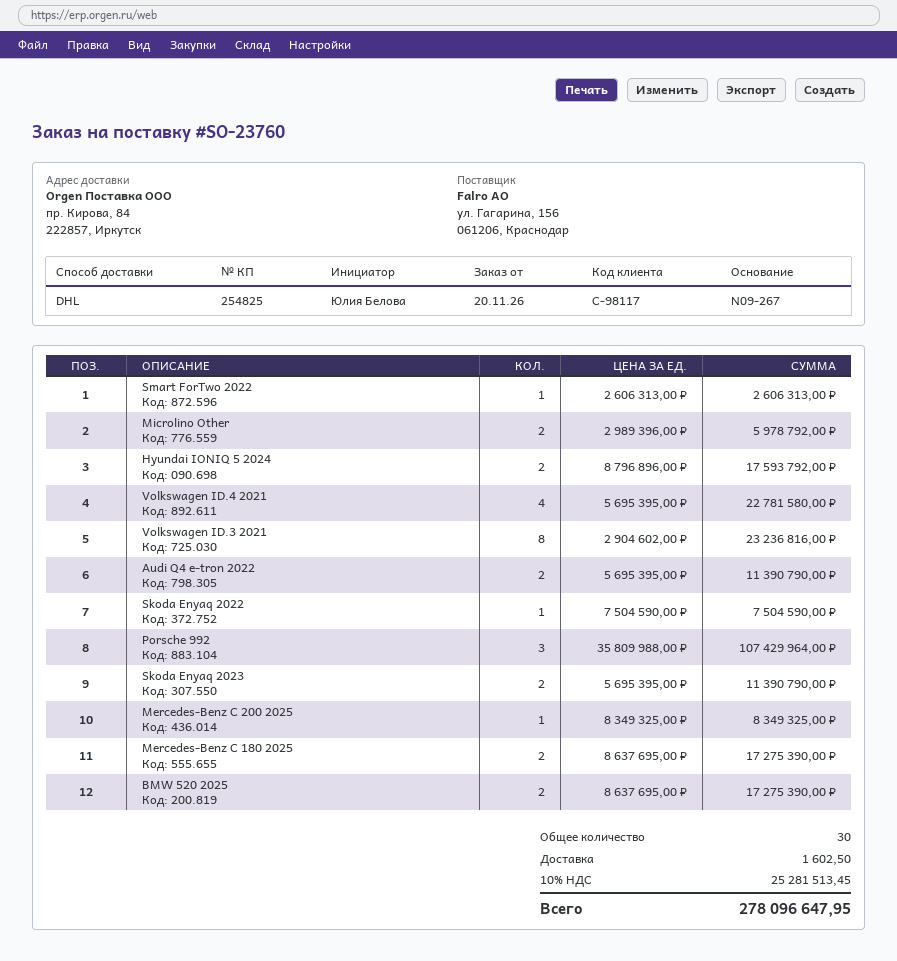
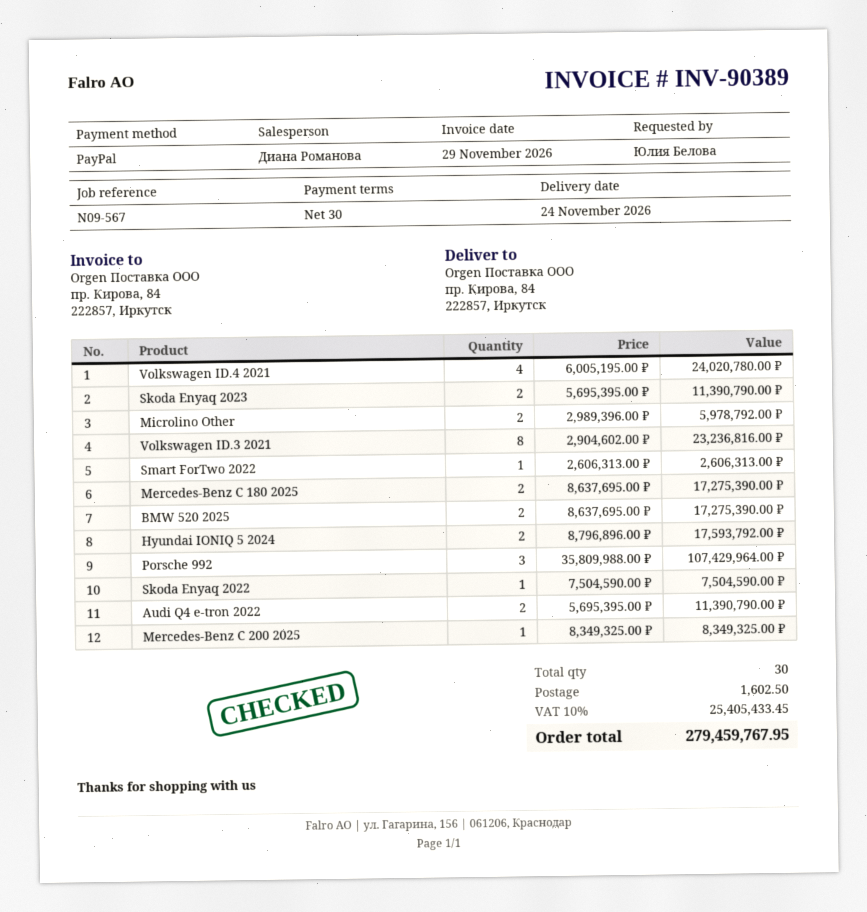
reference: N09-267 -> N09-567
Volkswagen ID.4 2021: 4 x 5695395.00 = 22781580.00 -> 4 x 6005195.00 = 24020780.00
tax: 10% = 25281513.45 -> 10% = 25405433.45
total: 278096647.95 -> 279459767.95

